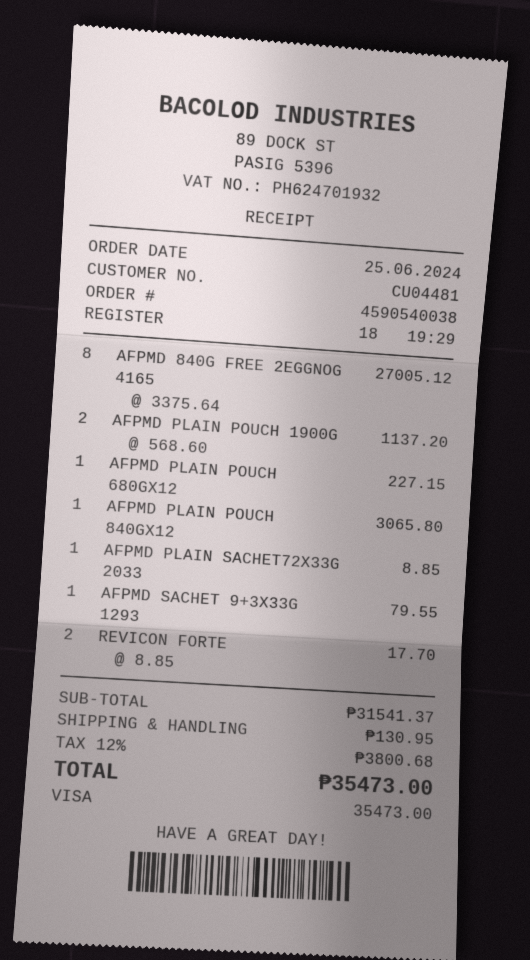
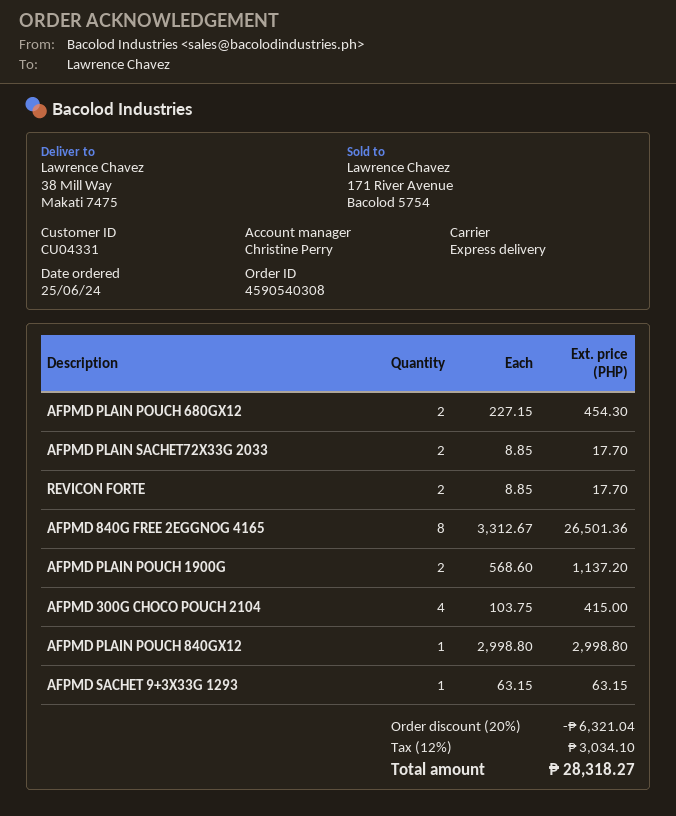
order number: 4590540038 -> 4590540308
customer number: CU04481 -> CU04331
AFPMD 840G FREE 2EGGNOG 4165: 8 x 3375.64 = 27005.12 -> 8 x 3312.67 = 26501.36
AFPMD PLAIN POUCH 680GX12: 1 x 227.15 = 227.15 -> 2 x 227.15 = 454.30
AFPMD PLAIN POUCH 840GX12: 1 x 3065.80 = 3065.80 -> 1 x 2998.80 = 2998.80
AFPMD PLAIN SACHET72X33G 2033: 1 x 8.85 = 8.85 -> 2 x 8.85 = 17.70
AFPMD SACHET 9+3X33G 1293: 1 x 79.55 = 79.55 -> 1 x 63.15 = 63.15
AFPMD 300G CHOCO POUCH 2104: none -> 4 x 103.75 = 415.00
discount: none -> 20% = 6321.04
shipping: 130.95 -> none
tax: 12% = 3800.68 -> 12% = 3034.10
total: 35473.00 -> 28318.27

